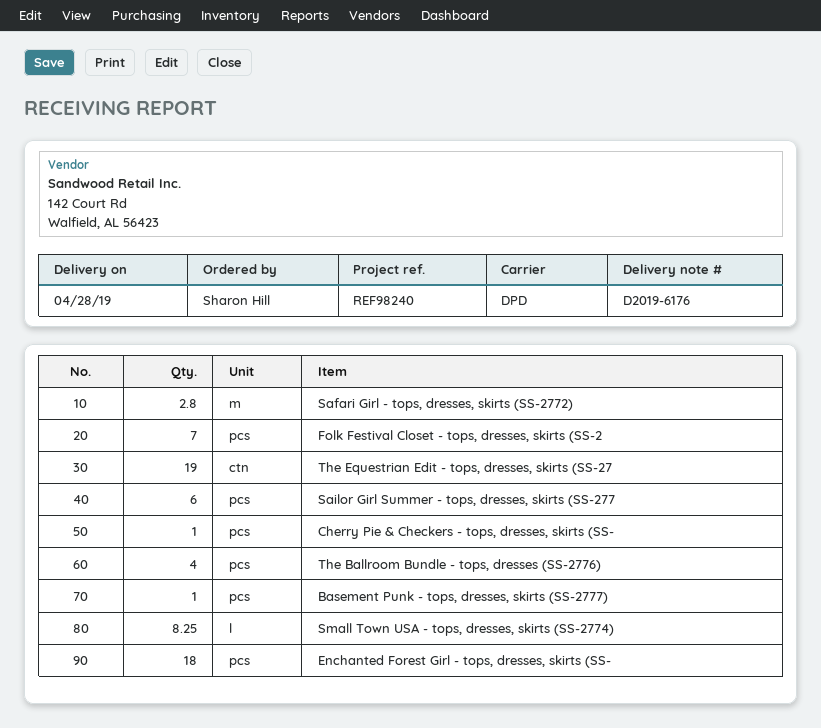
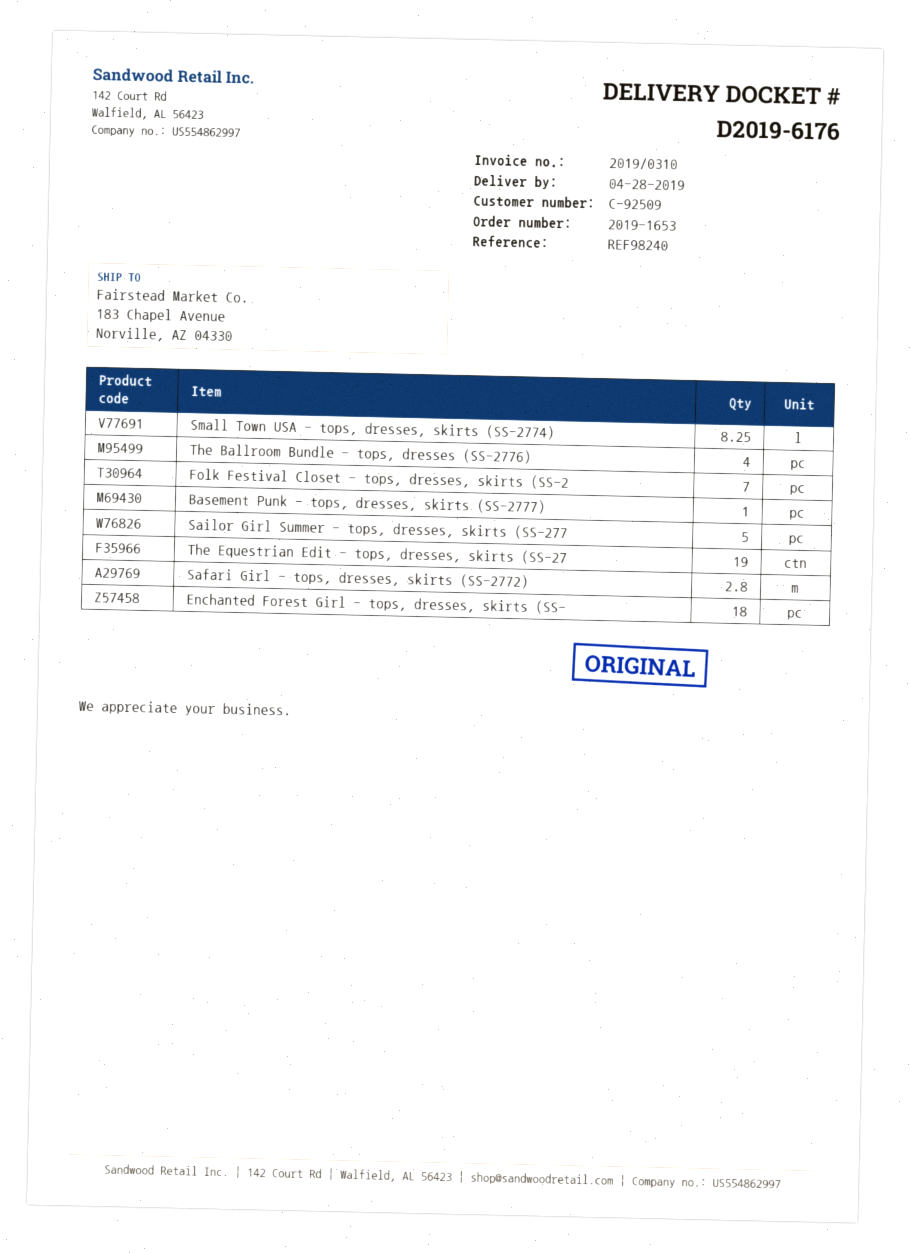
Sailor Girl Summer - tops, dresses, skirts (SS-277: 6 -> 5
Cherry Pie & Checkers - tops, dresses, skirts (SS-: 1 -> none

